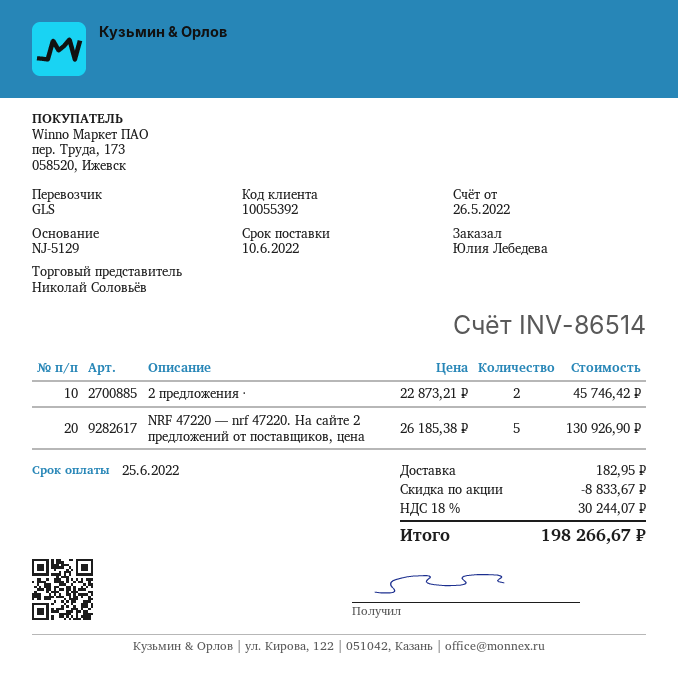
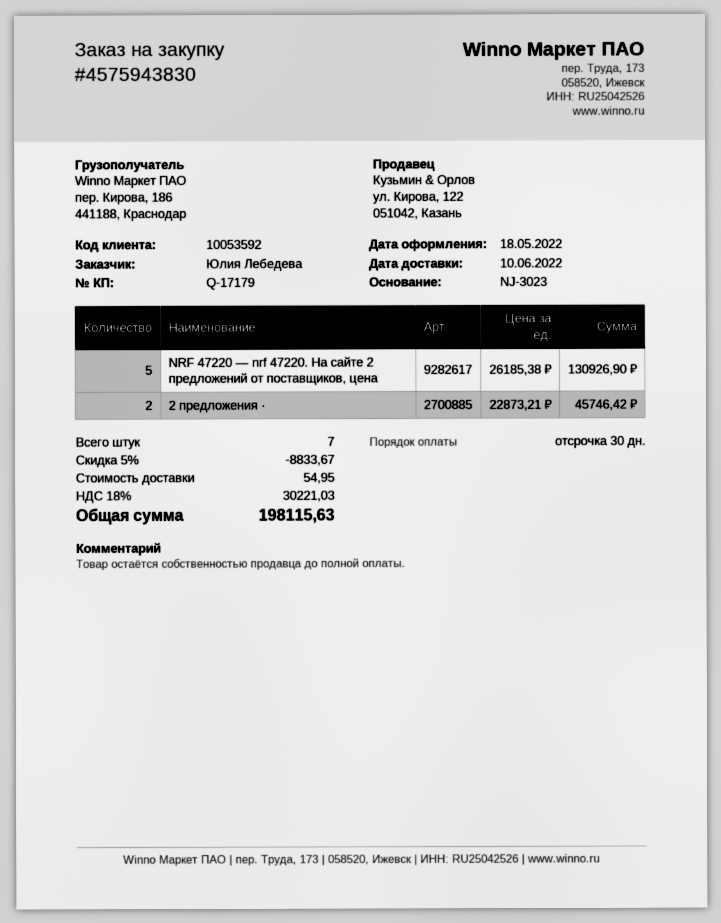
customer number: 10055392 -> 10053592
reference: NJ-5129 -> NJ-3023
shipping: 182.95 -> 54.95
tax: 18% = 30244.07 -> 18% = 30221.03
total: 198266.67 -> 198115.63

